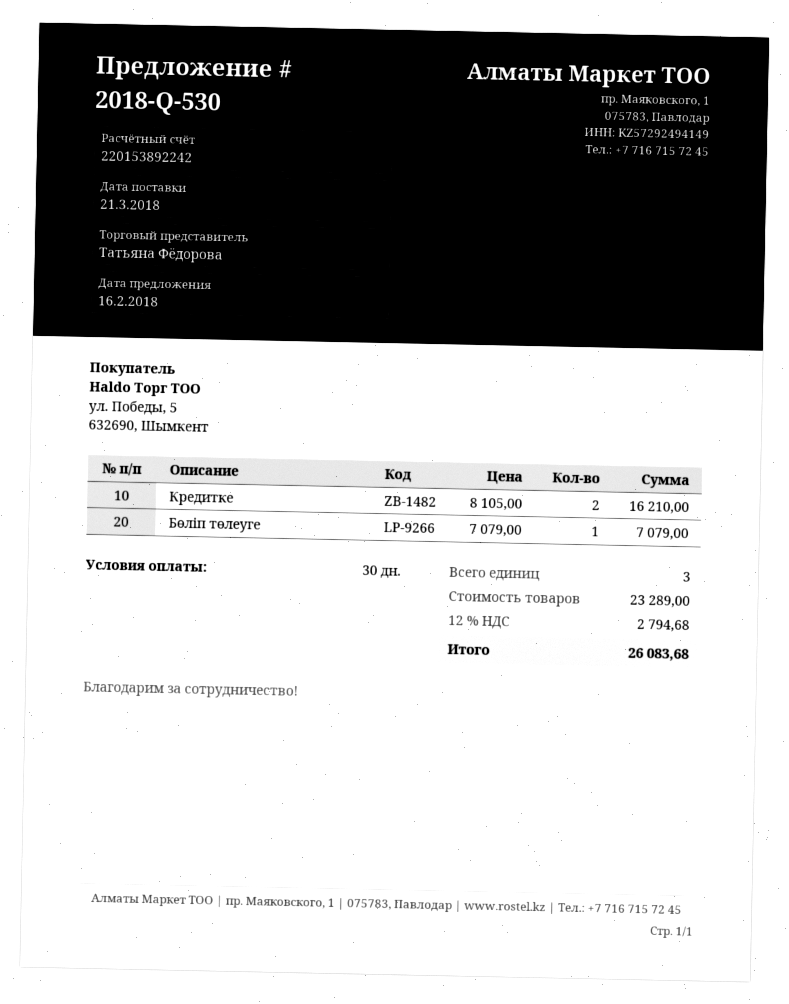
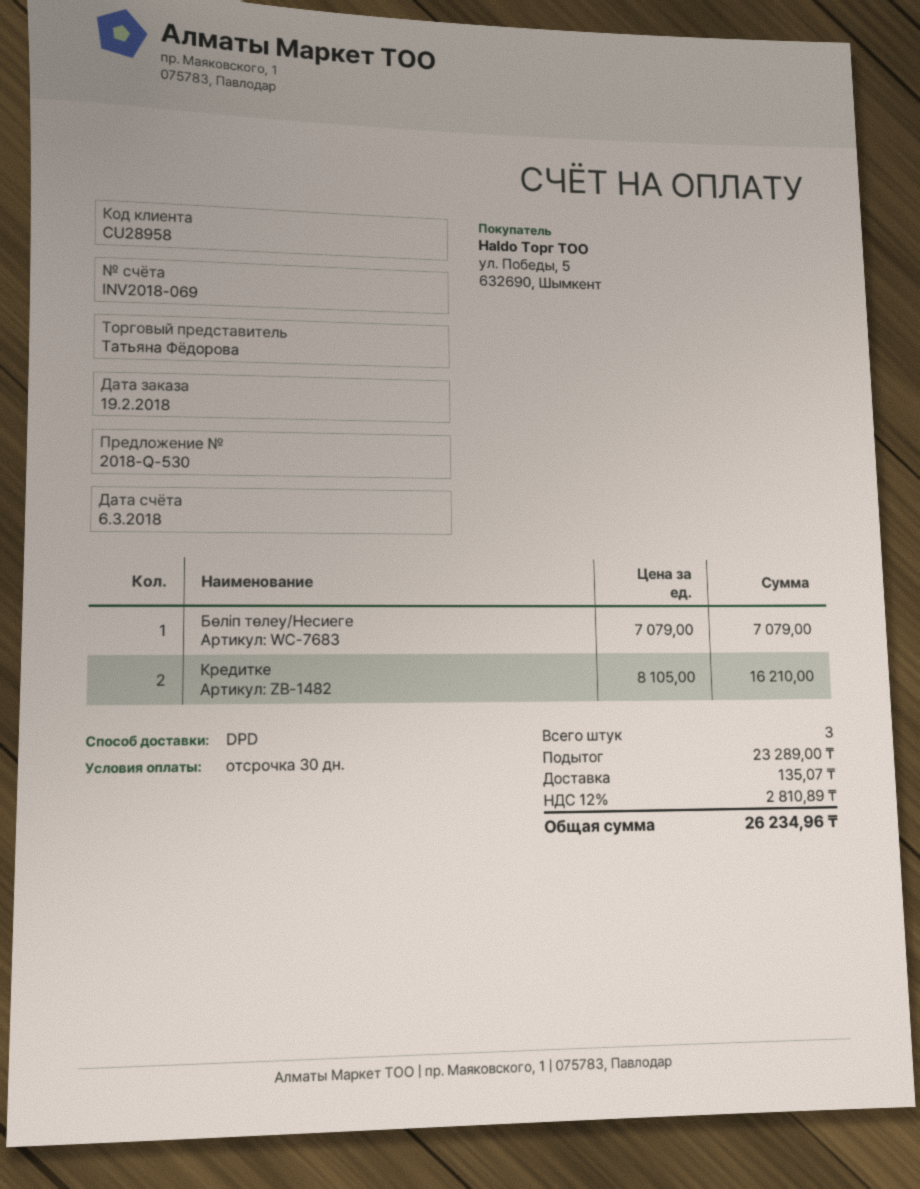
Бөліп төлеуге: 1 x 7079.00 = 7079.00 -> none
Бөліп төлеу/Несиеге: none -> 1 x 7079.00 = 7079.00
shipping: none -> 135.07
tax: 12% = 2794.68 -> 12% = 2810.89
total: 26083.68 -> 26234.96

